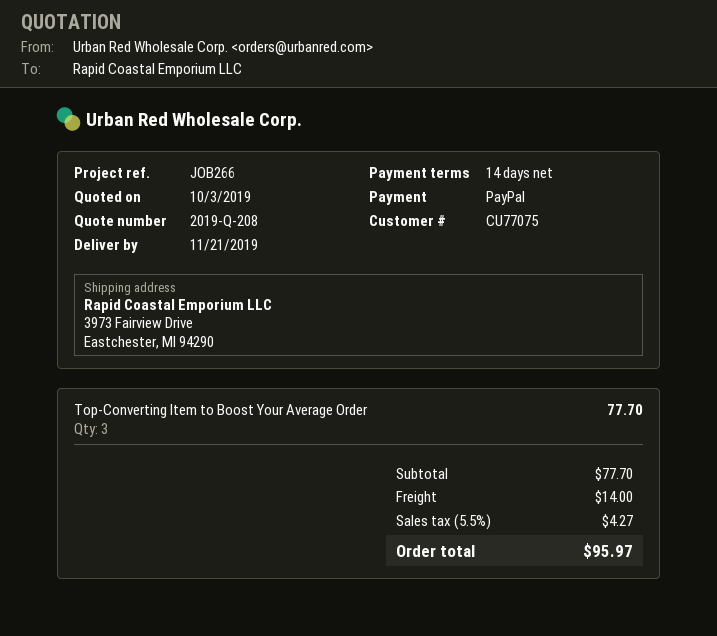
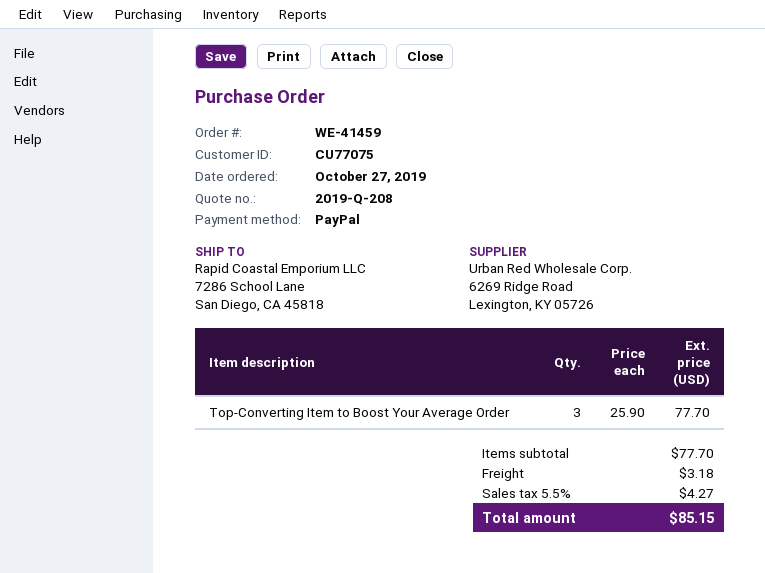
ship to: 3973 Fairview Drive, Eastchester, MI 94290 -> 7286 School Lane, San Diego, CA 45818
shipping: 14.00 -> 3.18
total: 95.97 -> 85.15

